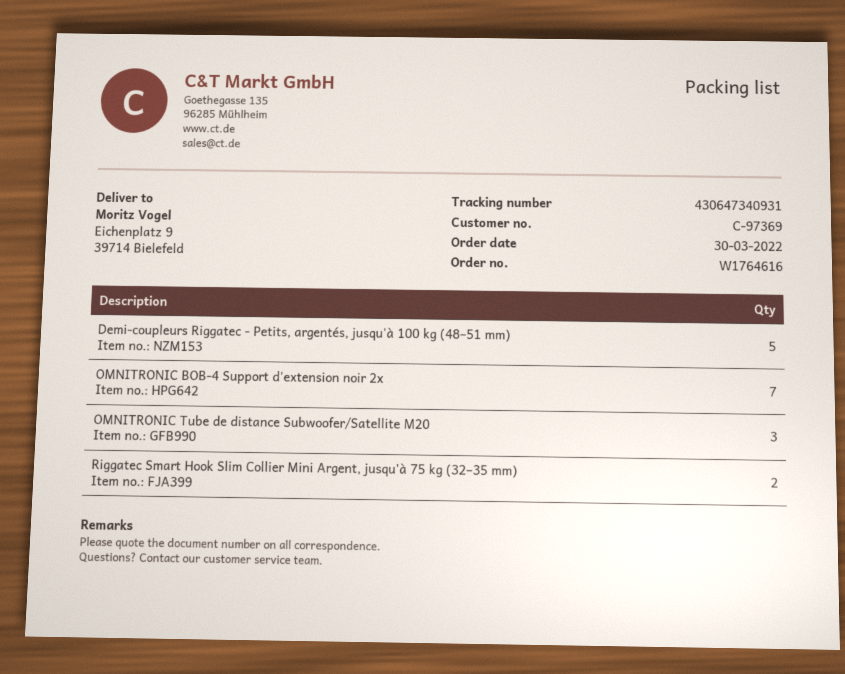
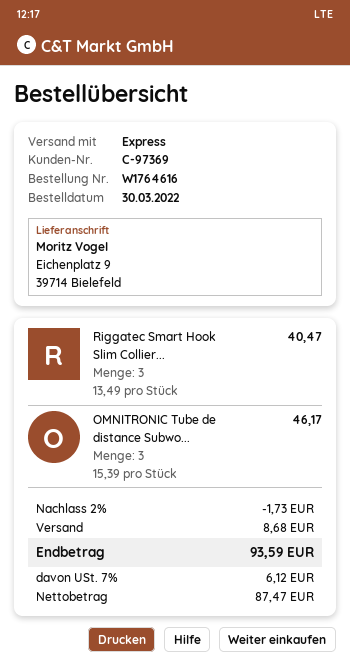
Demi-coupleurs Riggatec - Petits, argentés, jusqu'à 100 kg (48–51 mm): 5 -> none
OMNITRONIC BOB-4 Support d'extension noir 2x: 7 -> none
Riggatec Smart Hook Slim Collier Mini Argent, jusqu'à 75 kg (32–35 mm): 2 -> 3

